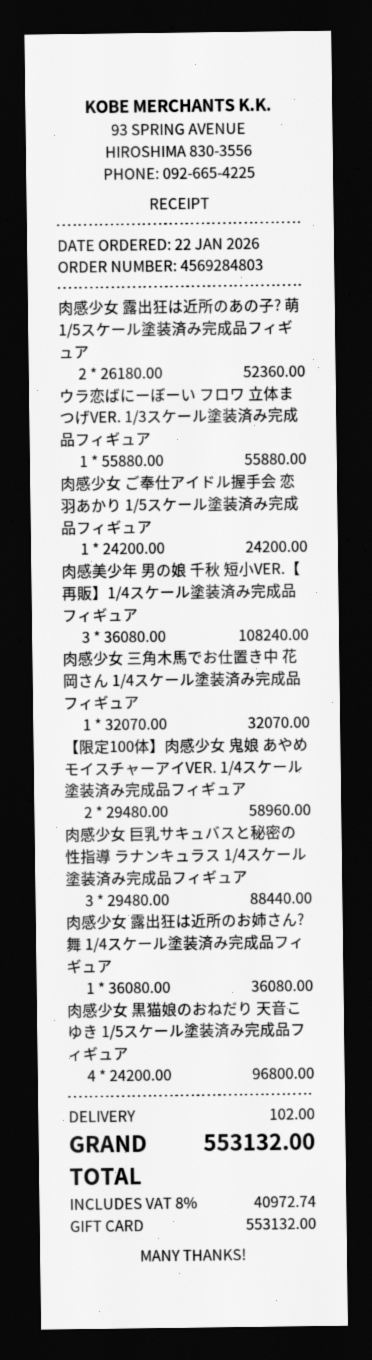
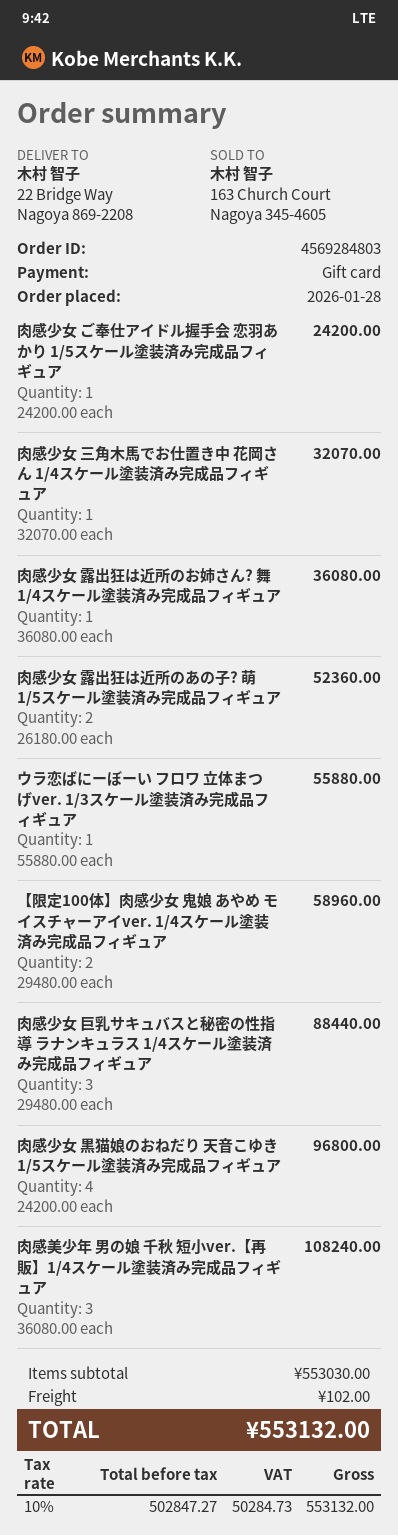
order date: 2026-01-22 -> 2026-01-28
tax: 8% = 40972.74 -> 10% = 50284.73

